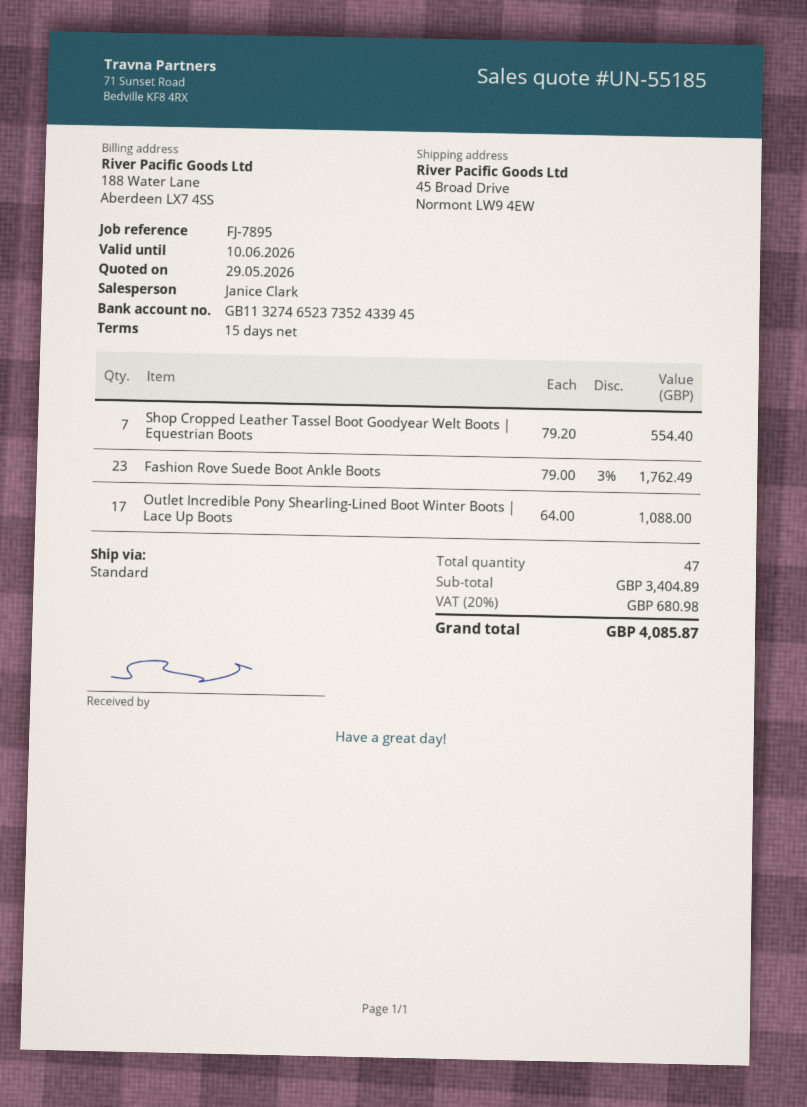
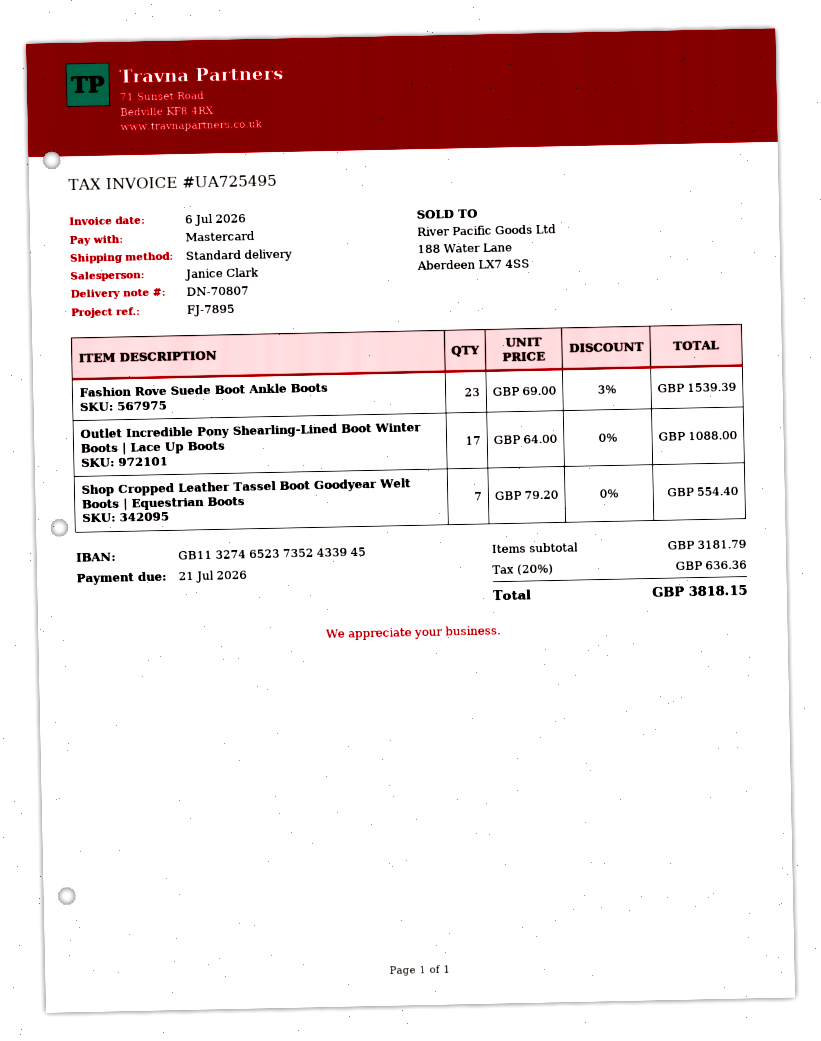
Fashion Rove Suede Boot Ankle Boots: 23 x 79.00 - 3% = 1762.49 -> 23 x 69.00 - 3% = 1539.39
subtotal: 3404.89 -> 3181.79
tax: 20% = 680.98 -> 20% = 636.36
total: 4085.87 -> 3818.15

